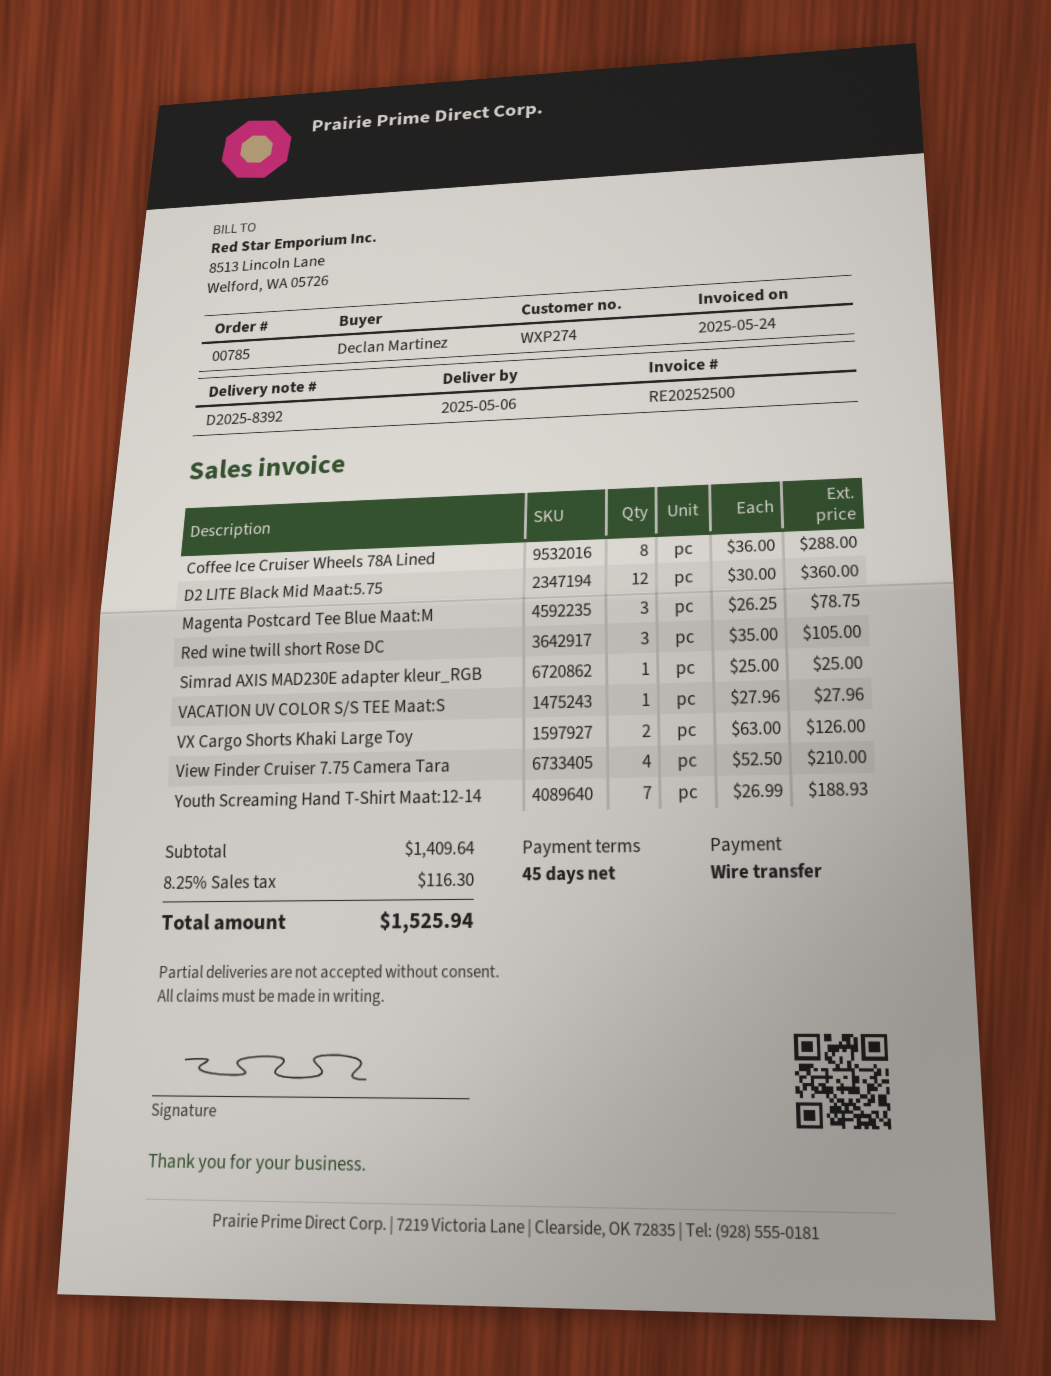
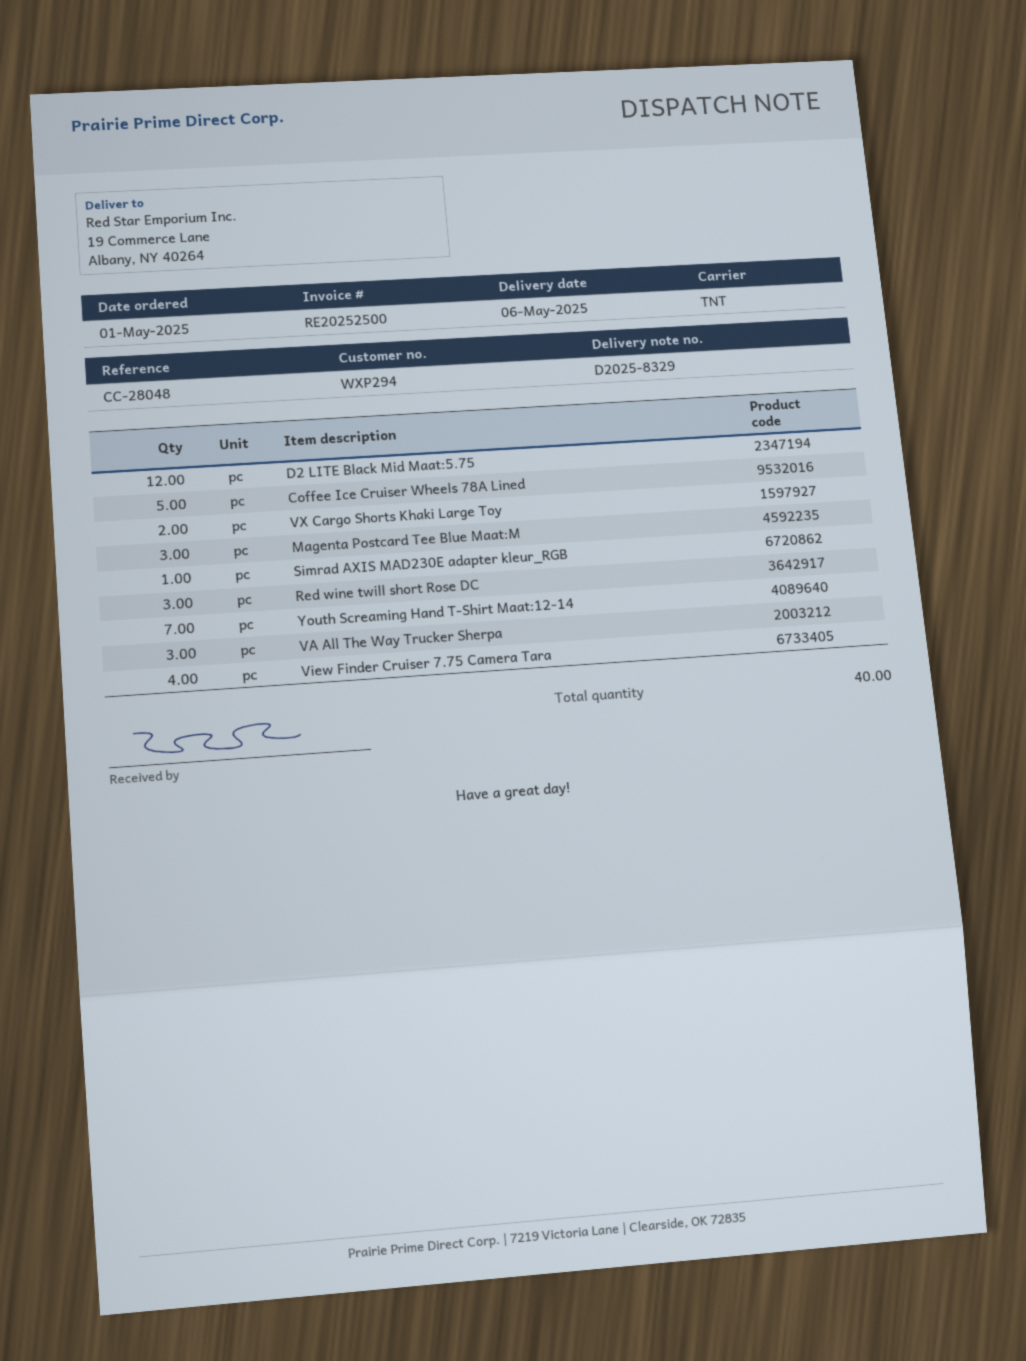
delivery note number: D2025-8392 -> D2025-8329
customer number: WXP274 -> WXP294
Coffee Ice Cruiser Wheels 78A Lined: 8 -> 5
VACATION UV COLOR S/S TEE Maat:S: 1 -> none
VA All The Way Trucker Sherpa: none -> 3

